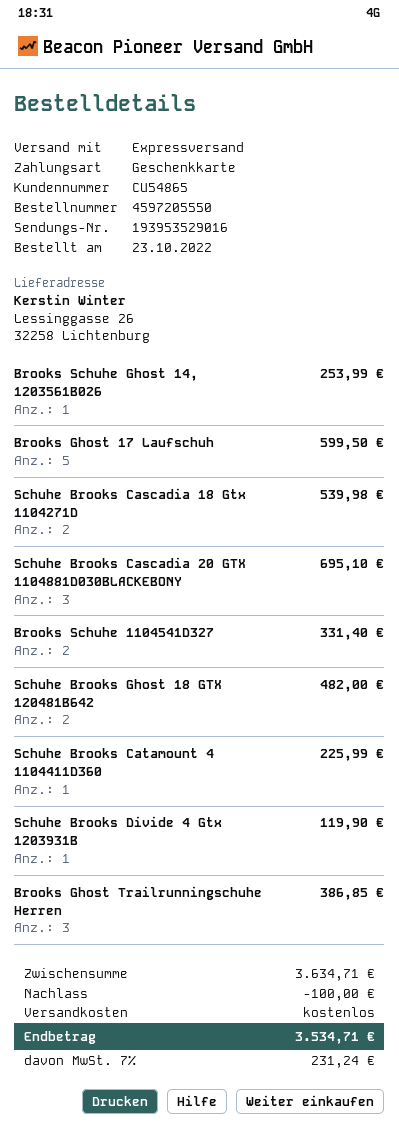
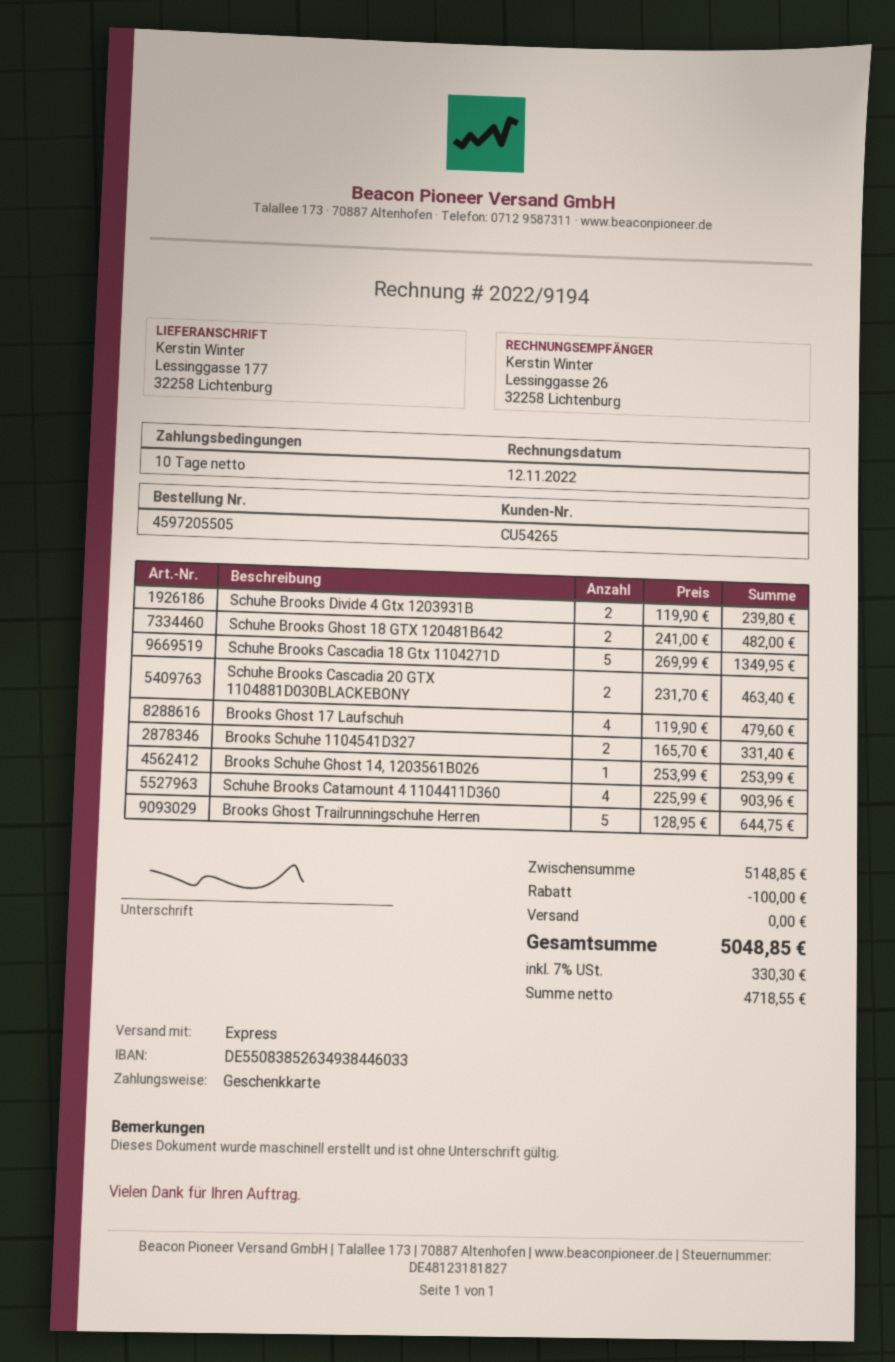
order number: 4597205550 -> 4597205505
customer number: CU54865 -> CU54265
ship to: Lessinggasse 26, 32258 Lichtenburg -> Lessinggasse 177, 32258 Lichtenburg
Brooks Ghost 17 Laufschuh: 5 for 599.50 -> 4 for 479.60
Schuhe Brooks Cascadia 18 Gtx 1104271D: 2 for 539.98 -> 5 for 1349.95
Schuhe Brooks Cascadia 20 GTX 1104881D030BLACKEBONY: 3 for 695.10 -> 2 for 463.40
Schuhe Brooks Catamount 4 1104411D360: 1 for 225.99 -> 4 for 903.96
Schuhe Brooks Divide 4 Gtx 1203931B: 1 for 119.90 -> 2 for 239.80
Brooks Ghost Trailrunningschuhe Herren: 3 for 386.85 -> 5 for 644.75
subtotal: 3634.71 -> 5148.85
tax: 7% = 231.24 -> 7% = 330.30
total: 3534.71 -> 5048.85

